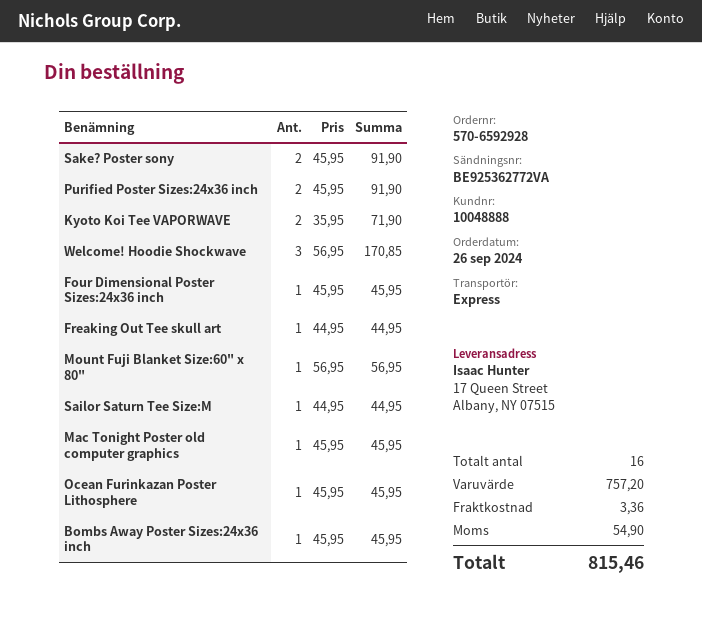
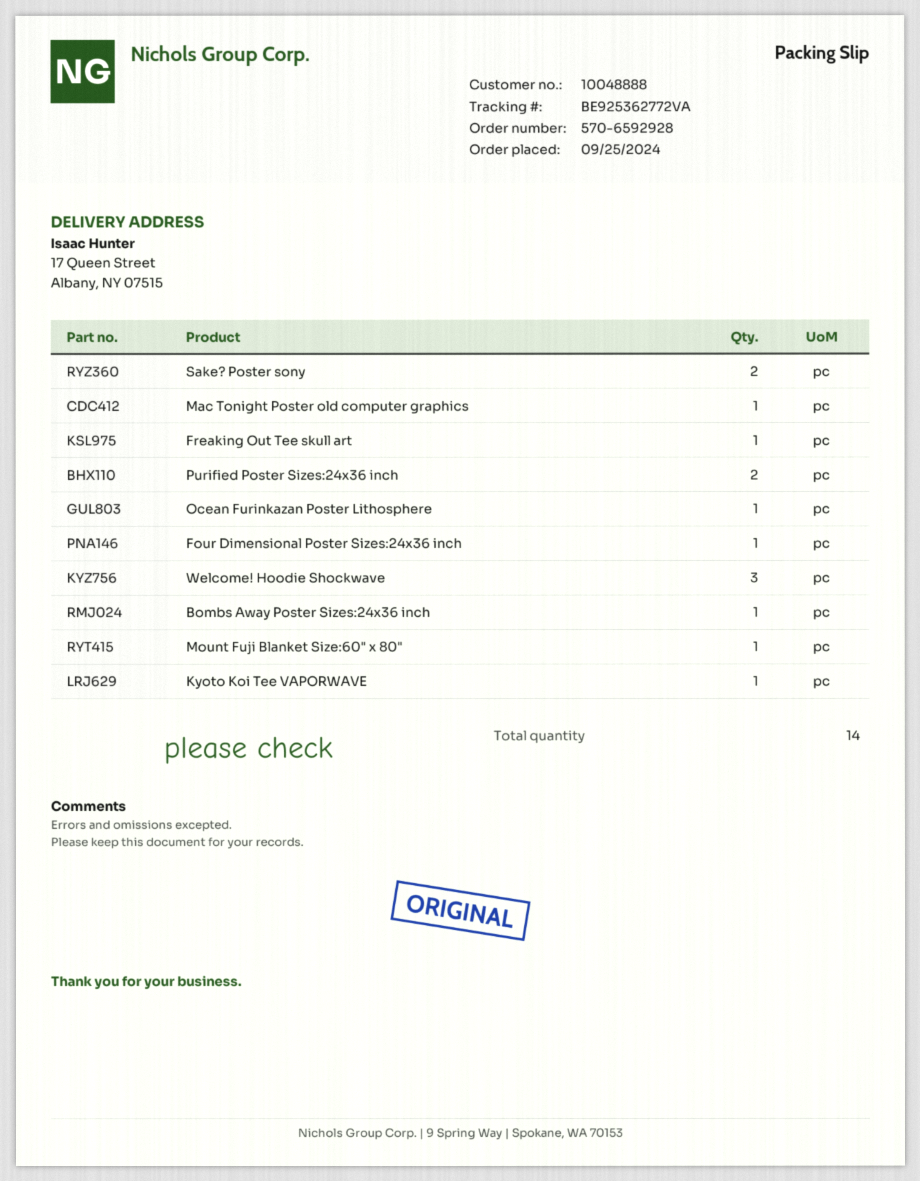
order date: 2024-09-26 -> 2024-09-25
Kyoto Koi Tee VAPORWAVE: 2 -> 1
Sailor Saturn Tee Size:M: 1 -> none
total quantity: 16 -> 14

